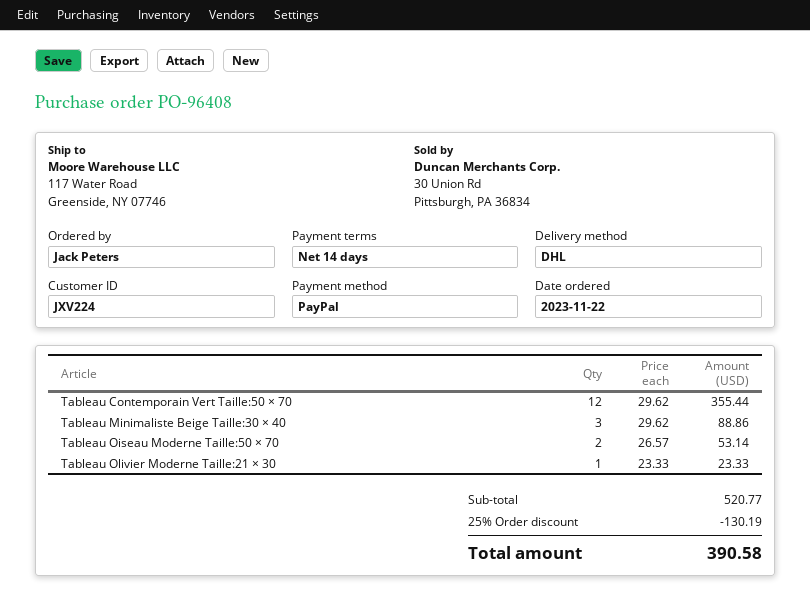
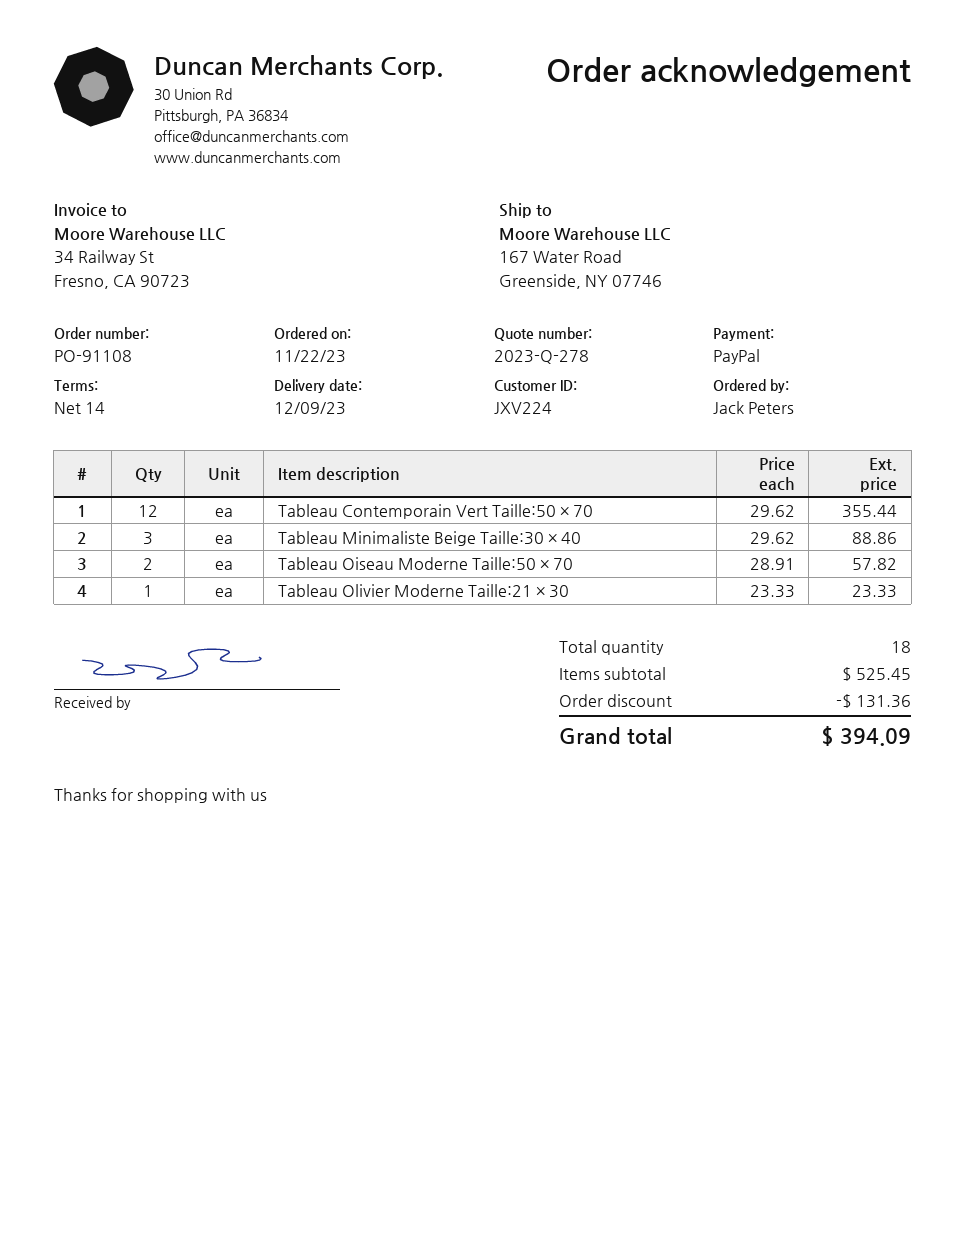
order number: PO-96408 -> PO-91108
ship to: 117 Water Road, Greenside, NY 07746 -> 167 Water Road, Greenside, NY 07746
Tableau Oiseau Moderne Taille:50 × 70: 2 x 26.57 = 53.14 -> 2 x 28.91 = 57.82
subtotal: 520.77 -> 525.45
discount: 130.19 -> 131.36
total: 390.58 -> 394.09

